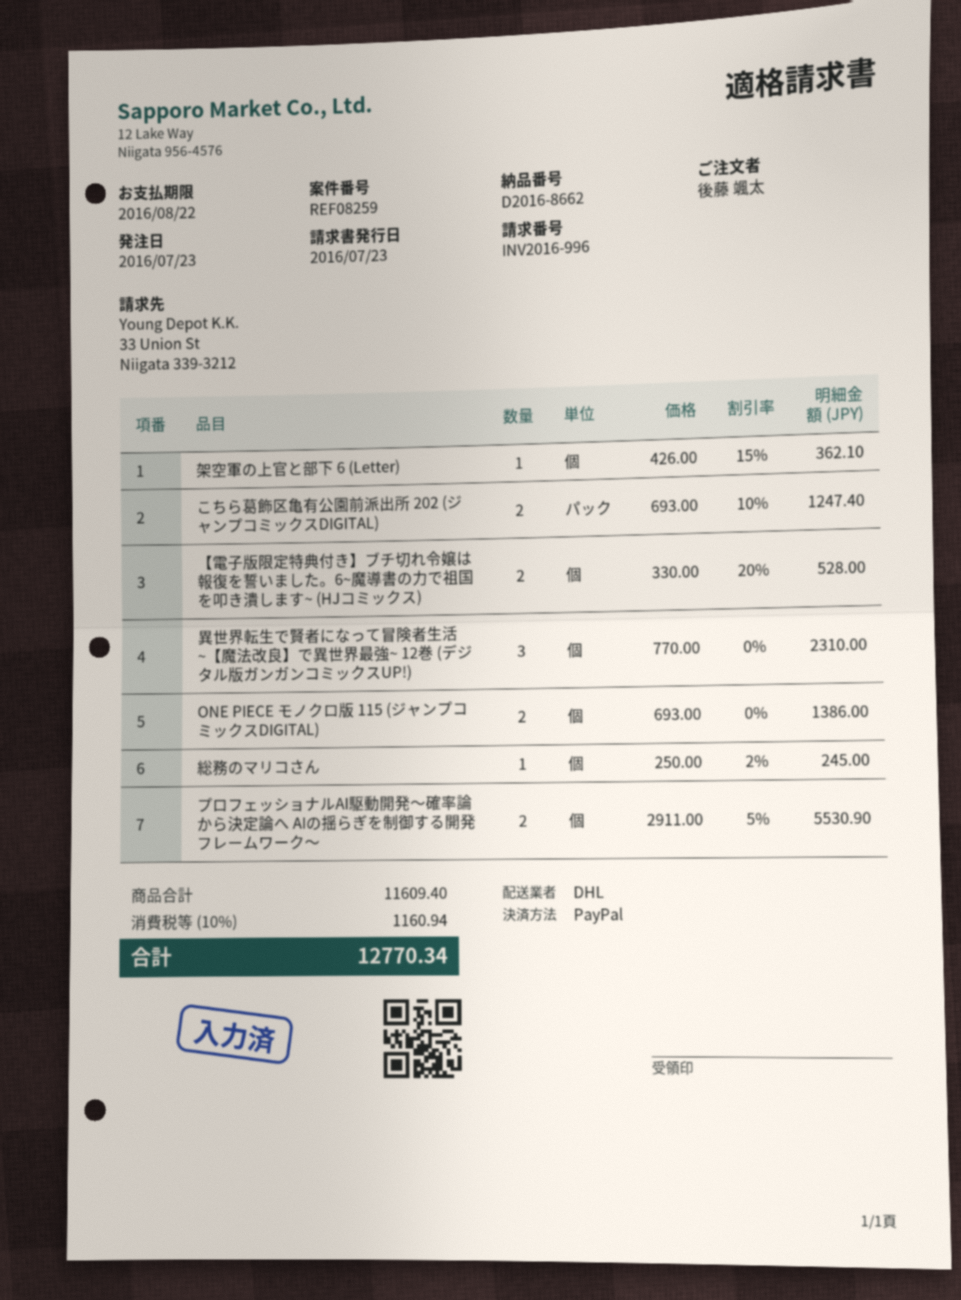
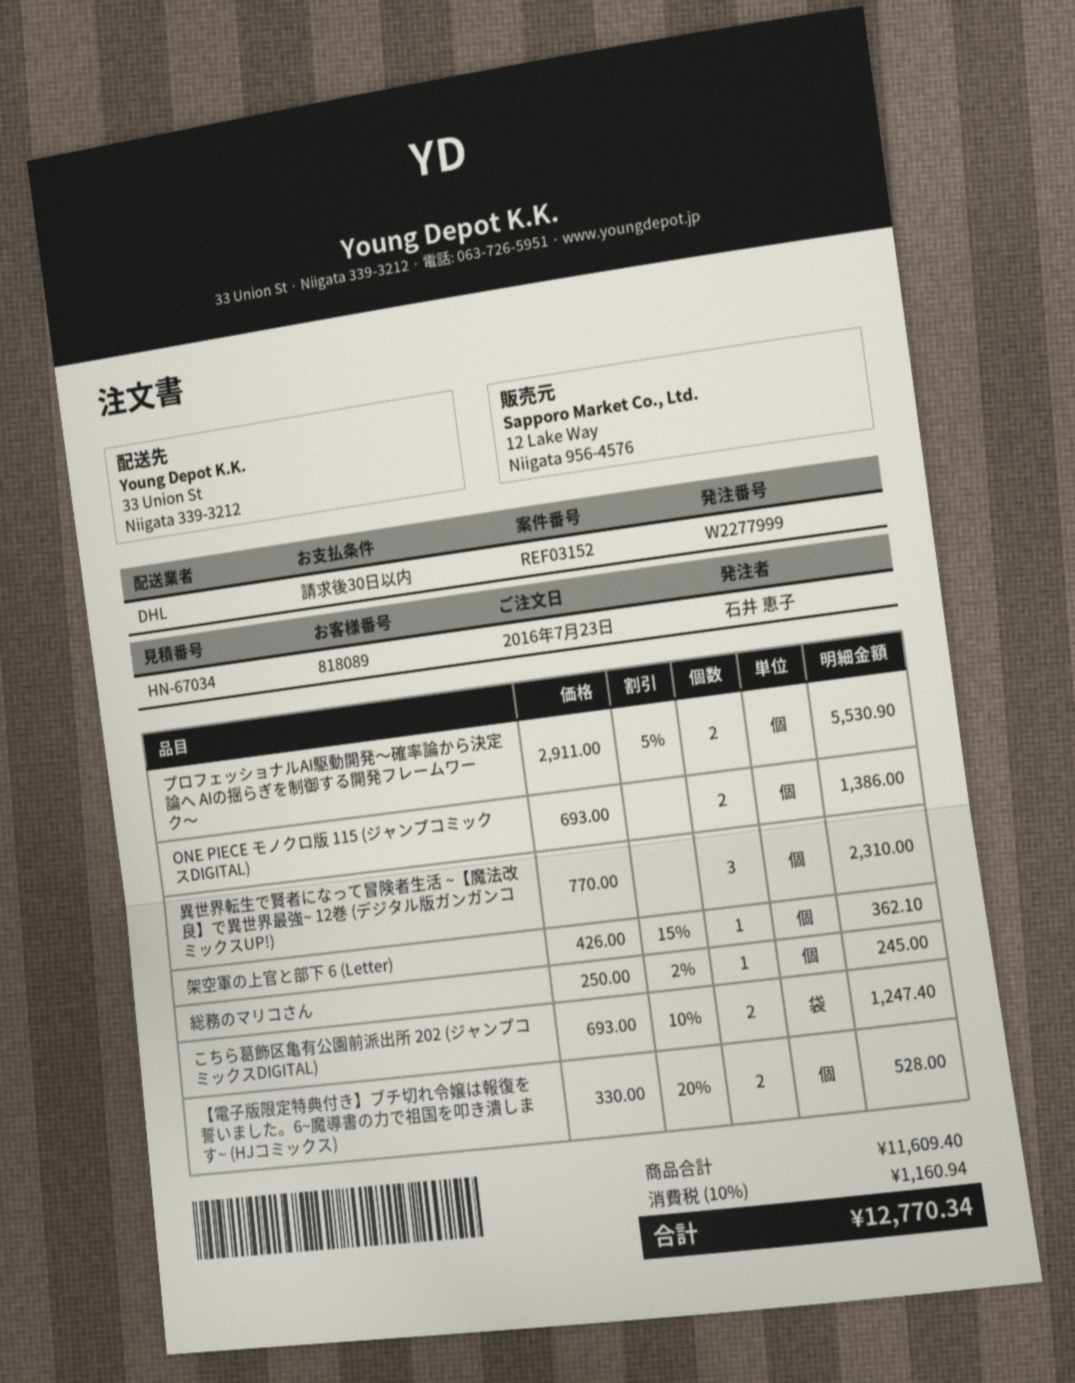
reference: REF08259 -> REF03152
ordered by: 後藤 颯太 -> 石井 恵子

